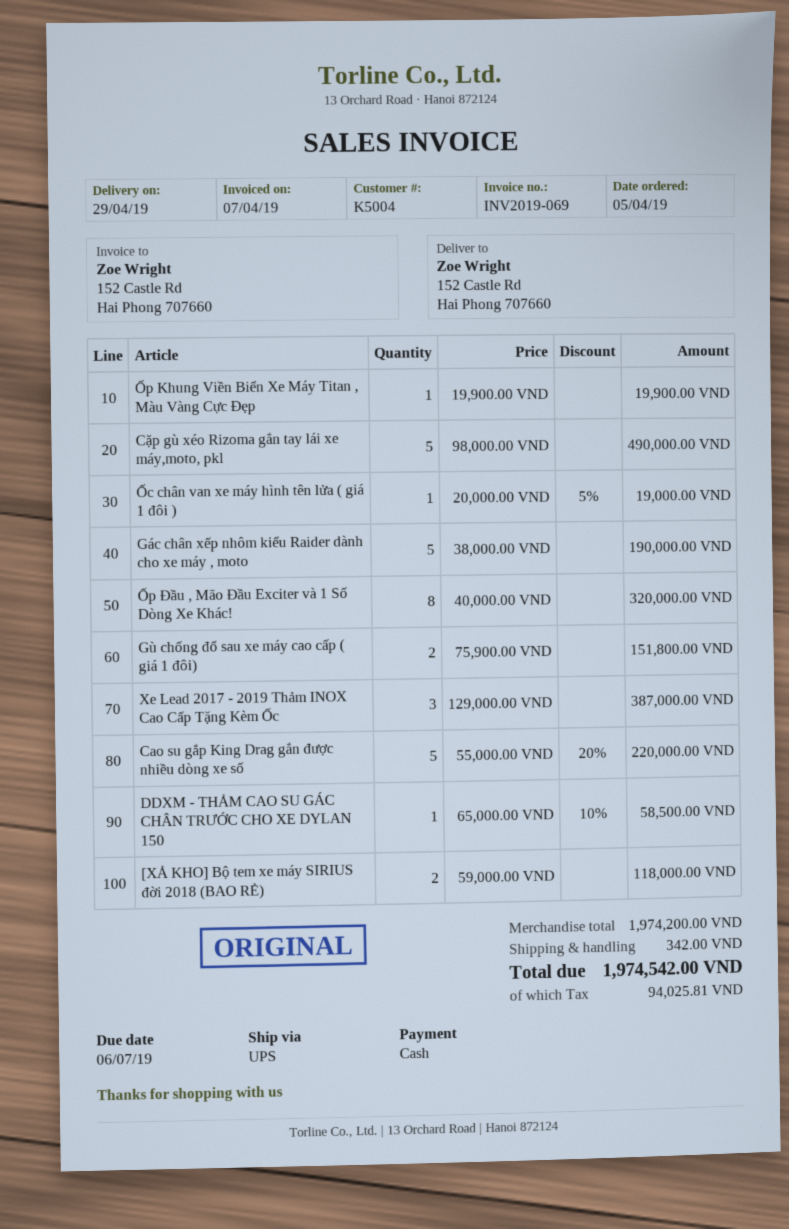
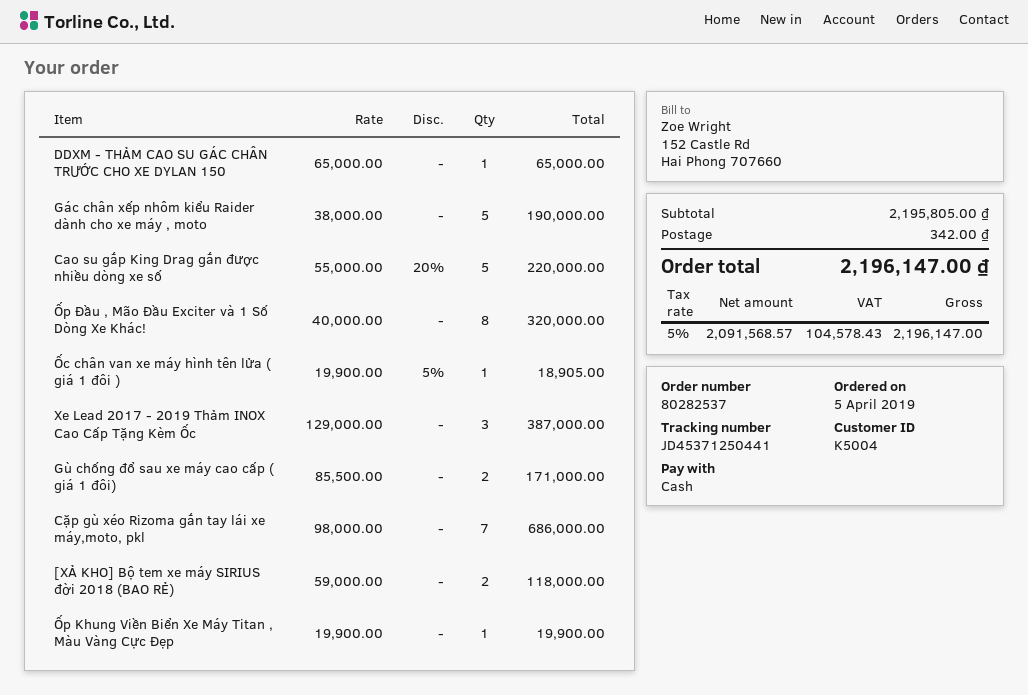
Cặp gù xéo Rizoma gắn tay lái xe máy,moto, pkl: 5 x 98000.00 = 490000.00 -> 7 x 98000.00 = 686000.00
Ốc chân van xe máy hình tên lửa ( giá 1 đôi ): 1 x 20000.00 - 5% = 19000.00 -> 1 x 19900.00 - 5% = 18905.00
Gù chống đổ sau xe máy cao cấp ( giá 1 đôi): 2 x 75900.00 = 151800.00 -> 2 x 85500.00 = 171000.00
DDXM - THẢM CAO SU GÁC CHÂN TRƯỚC CHO XE DYLAN 150: 1 x 65000.00 - 10% = 58500.00 -> 1 x 65000.00 = 65000.00
subtotal: 1974200.00 -> 2195805.00
tax: 94025.81 -> 104578.43
total: 1974542.00 -> 2196147.00

